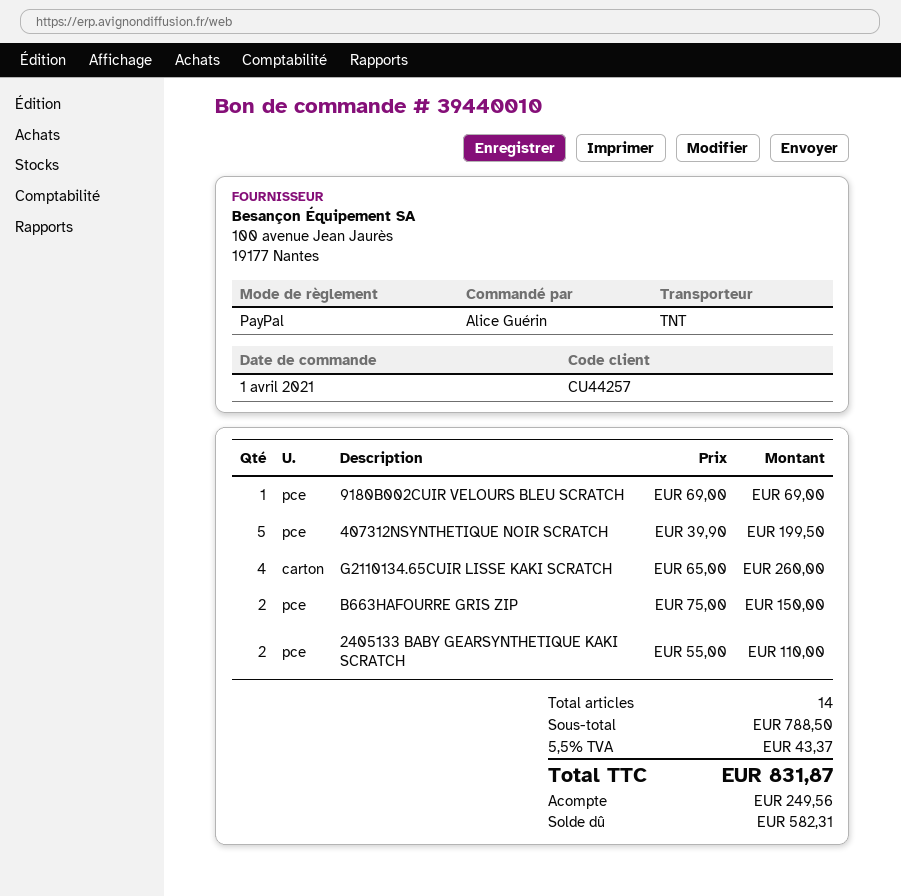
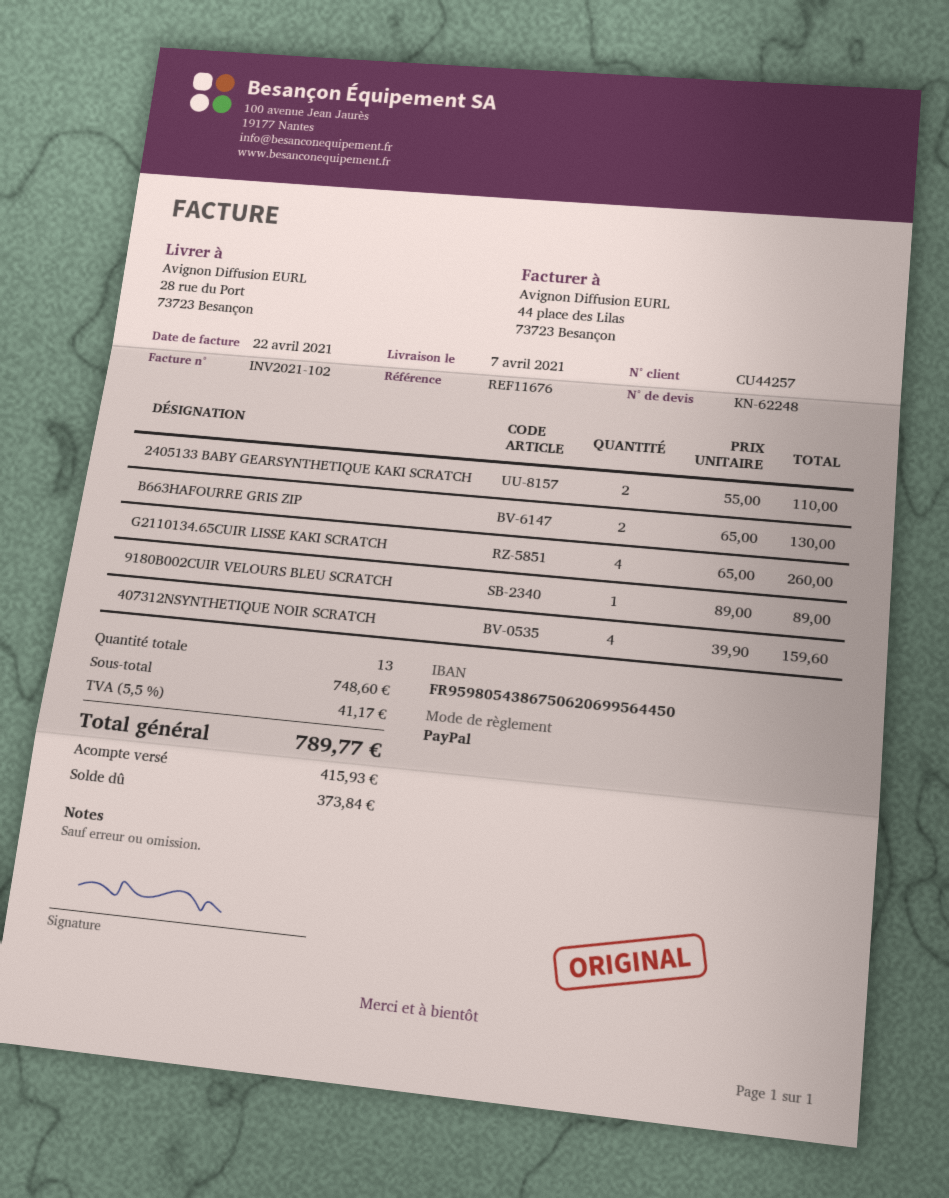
9180B002CUIR VELOURS BLEU SCRATCH: 1 x 69.00 = 69.00 -> 1 x 89.00 = 89.00
407312NSYNTHETIQUE NOIR SCRATCH: 5 x 39.90 = 199.50 -> 4 x 39.90 = 159.60
B663HAFOURRE GRIS ZIP: 2 x 75.00 = 150.00 -> 2 x 65.00 = 130.00
total quantity: 14 -> 13
subtotal: 788.50 -> 748.60
tax: 5.5% = 43.37 -> 5.5% = 41.17
total: 831.87 -> 789.77
deposit: 249.56 -> 415.93
balance: 582.31 -> 373.84

